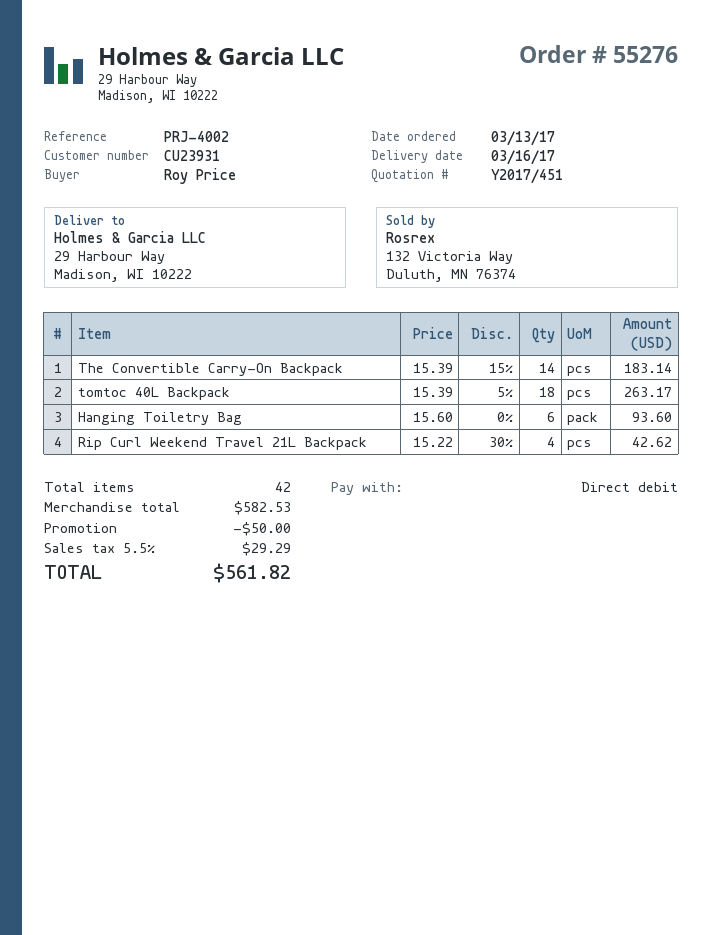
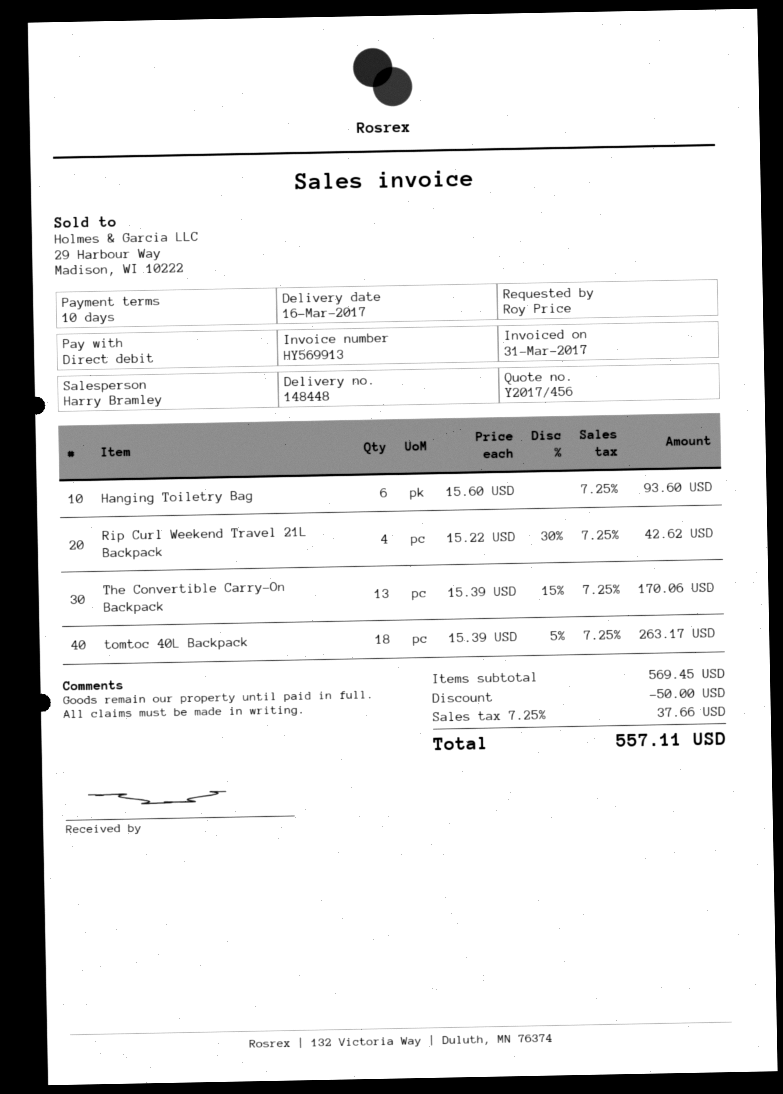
quote number: Y2017/451 -> Y2017/456
The Convertible Carry-On Backpack: 14 x 15.39 - 15% = 183.14 -> 13 x 15.39 - 15% = 170.06
subtotal: 582.53 -> 569.45
tax: 5.5% = 29.29 -> 7.25% = 37.66
total: 561.82 -> 557.11

